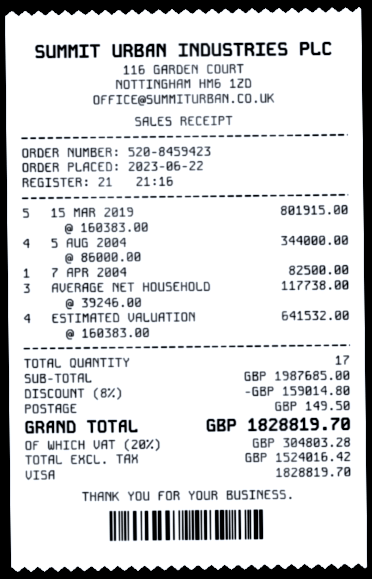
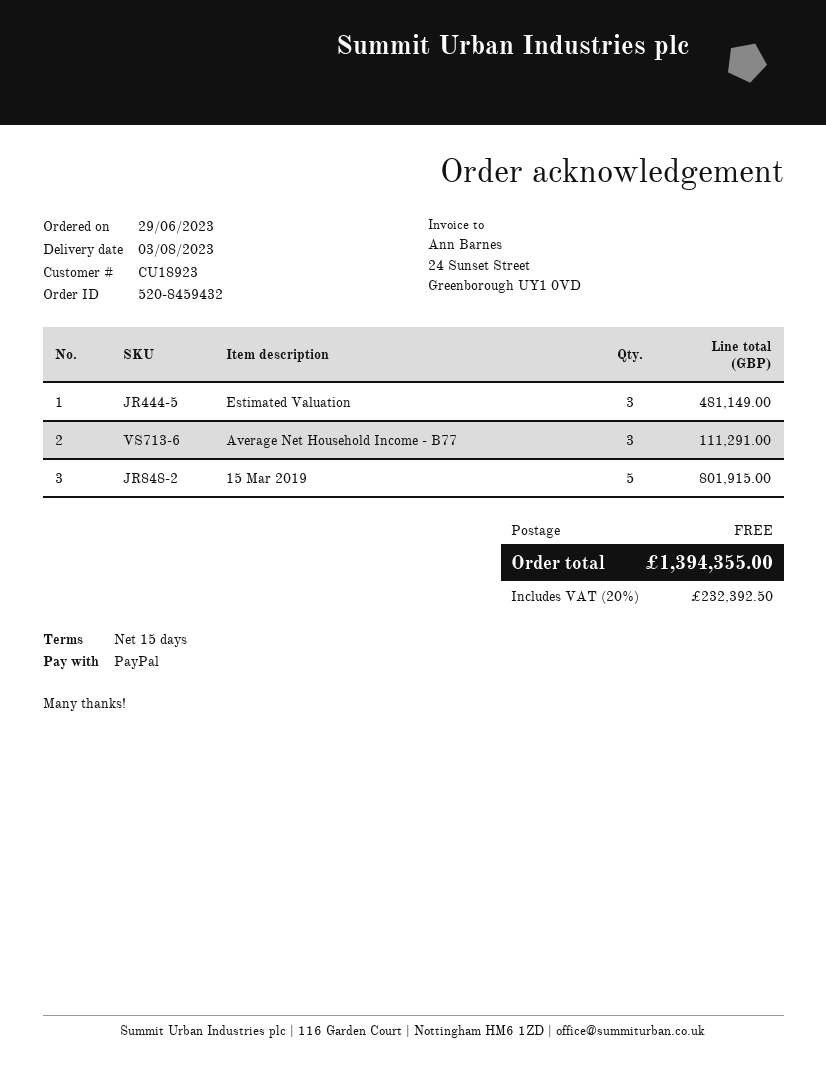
order number: 520-8459423 -> 520-8459432
order date: 2023-06-22 -> 2023-06-29
payment method: Visa -> PayPal
5 AUG 2004: 4 for 344000.00 -> none
7 APR 2004: 1 for 82500.00 -> none
AVERAGE NET HOUSEHOLD: 3 for 117738.00 -> 3 for 111291.00
ESTIMATED VALUATION: 4 for 641532.00 -> 3 for 481149.00
discount: 8% = 159014.80 -> none
shipping: 149.50 -> 0.00
tax: 20% = 304803.28 -> 20% = 232392.50
total: 1828819.70 -> 1394355.00

